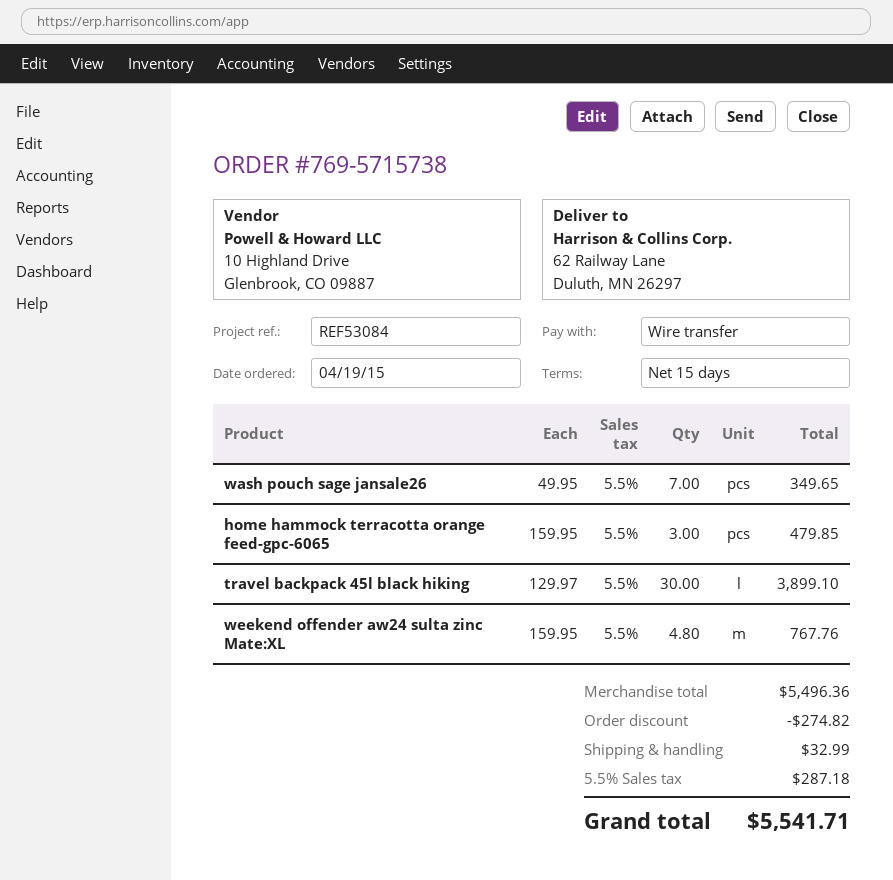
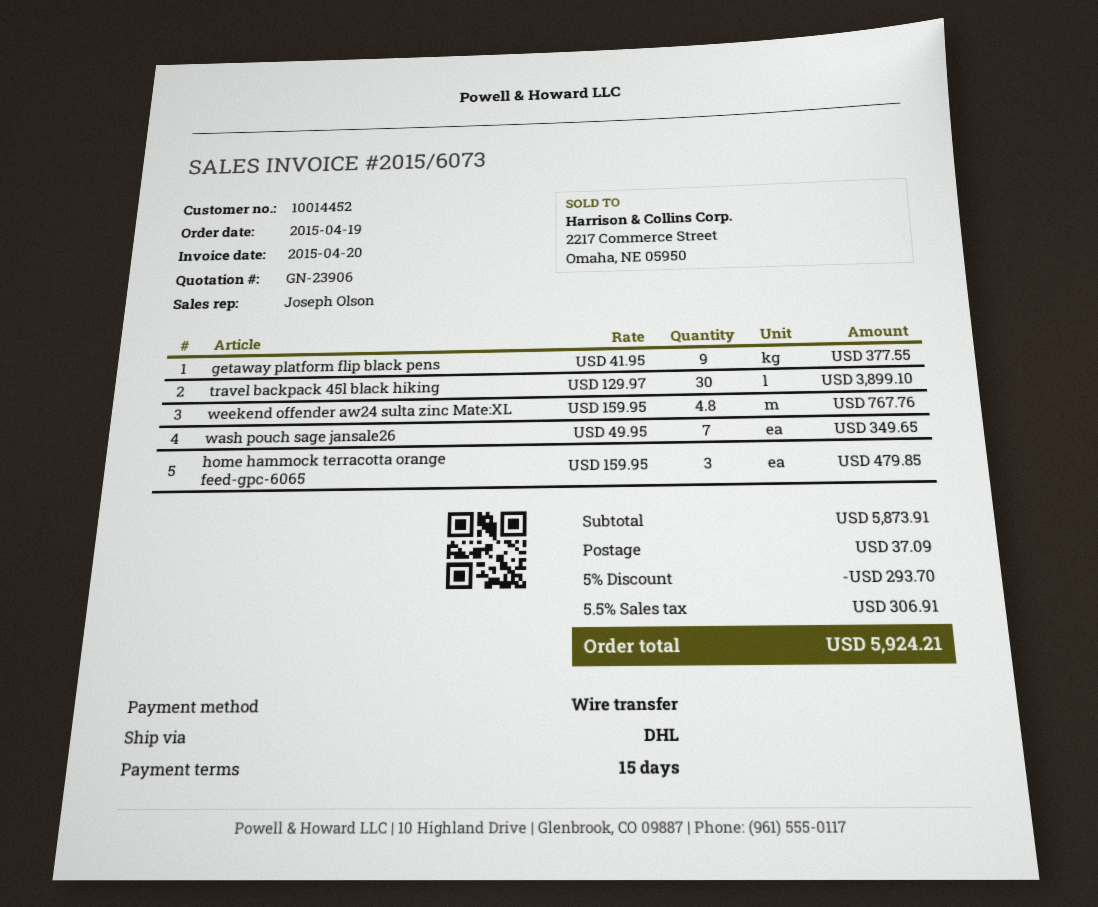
getaway platform flip black pens: none -> 9 x 41.95 = 377.55
subtotal: 5496.36 -> 5873.91
discount: 274.82 -> 293.70
shipping: 32.99 -> 37.09
tax: 5.5% = 287.18 -> 5.5% = 306.91
total: 5541.71 -> 5924.21

